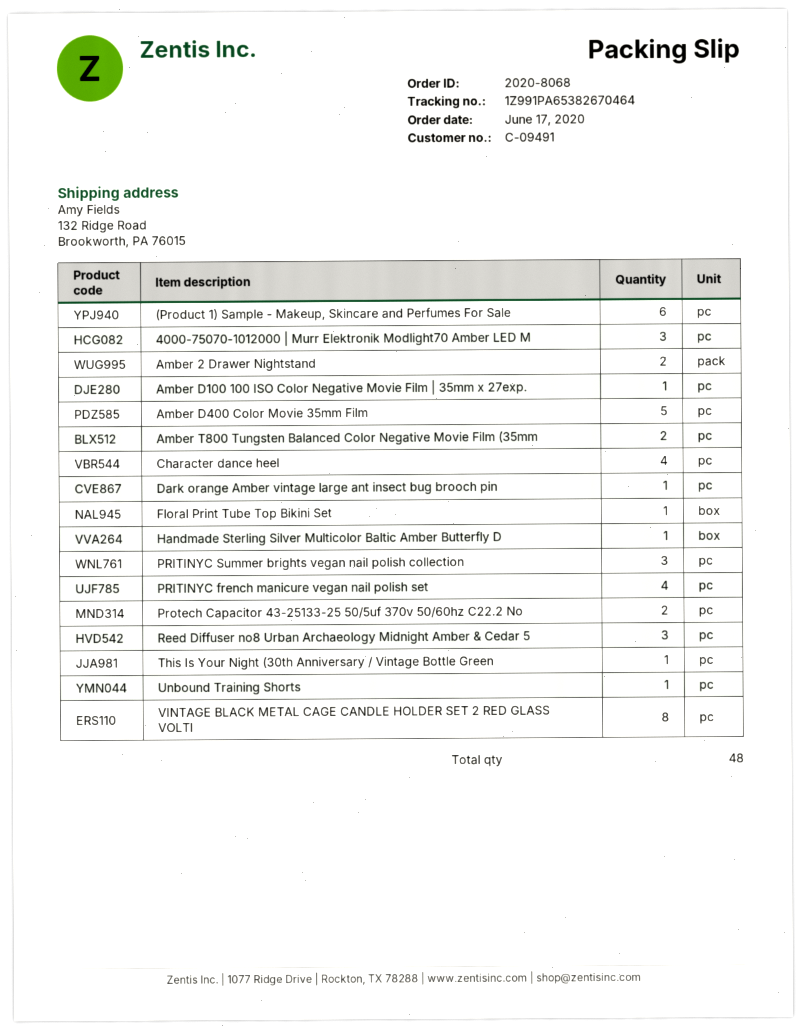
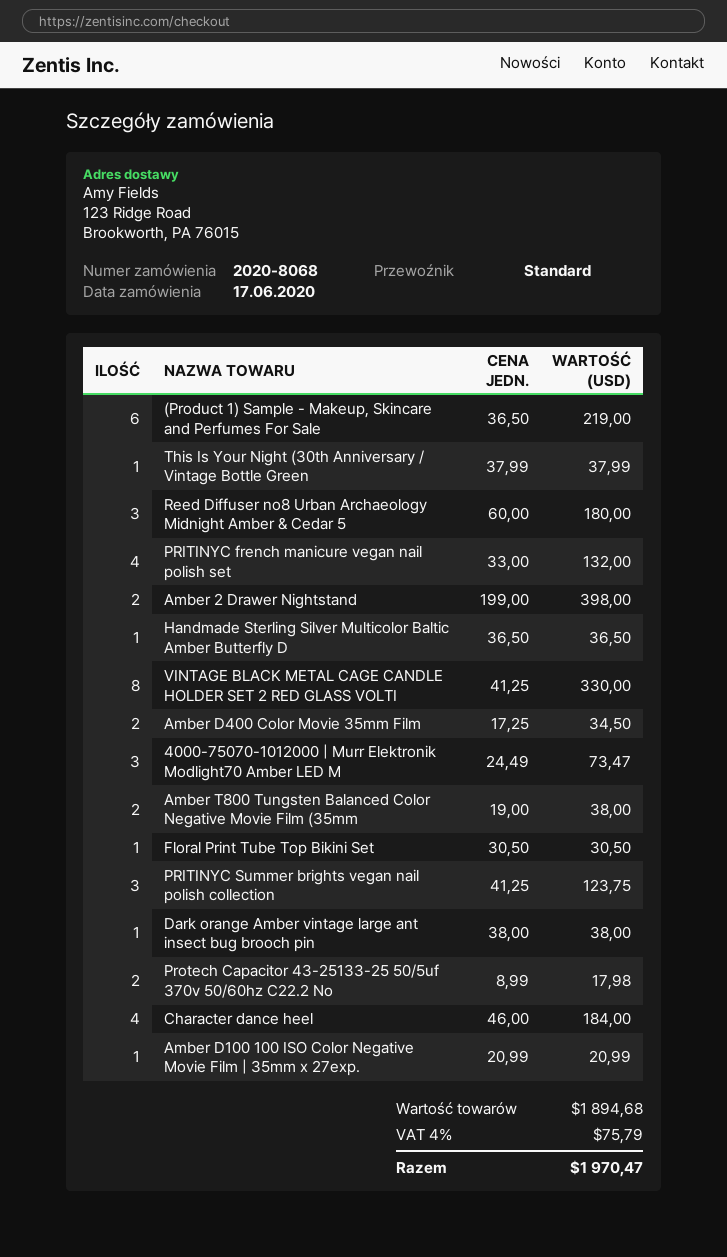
ship to: 132 Ridge Road, Brookworth, PA 76015 -> 123 Ridge Road, Brookworth, PA 76015
Amber D400 Color Movie 35mm Film: 5 -> 2
Unbound Training Shorts: 1 -> none

